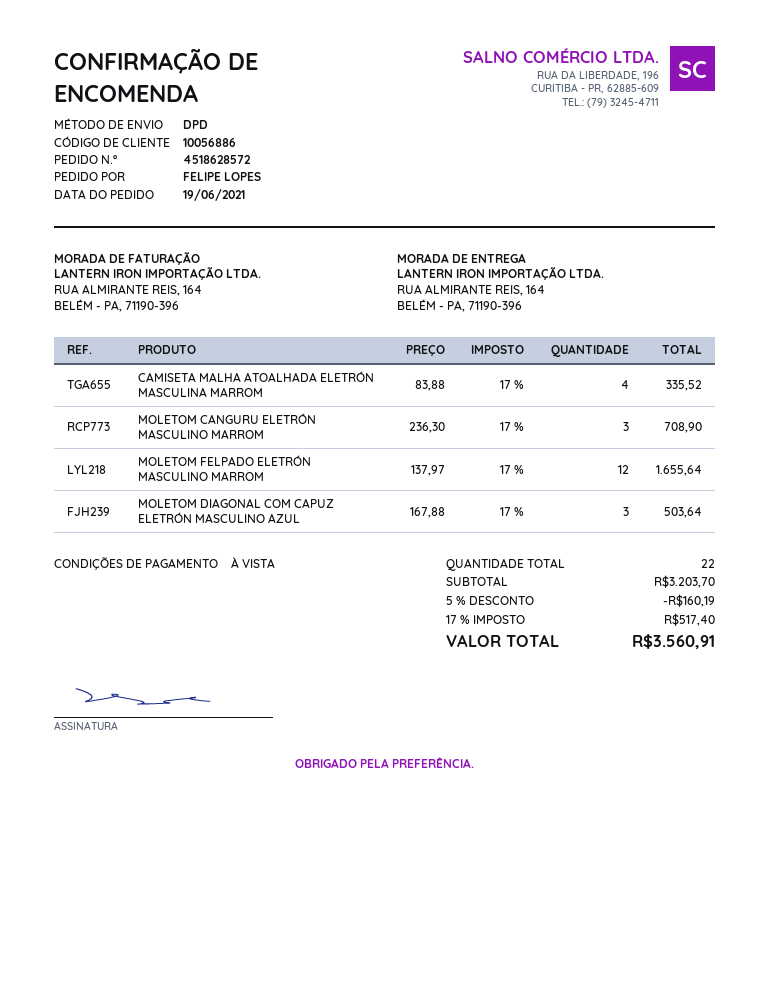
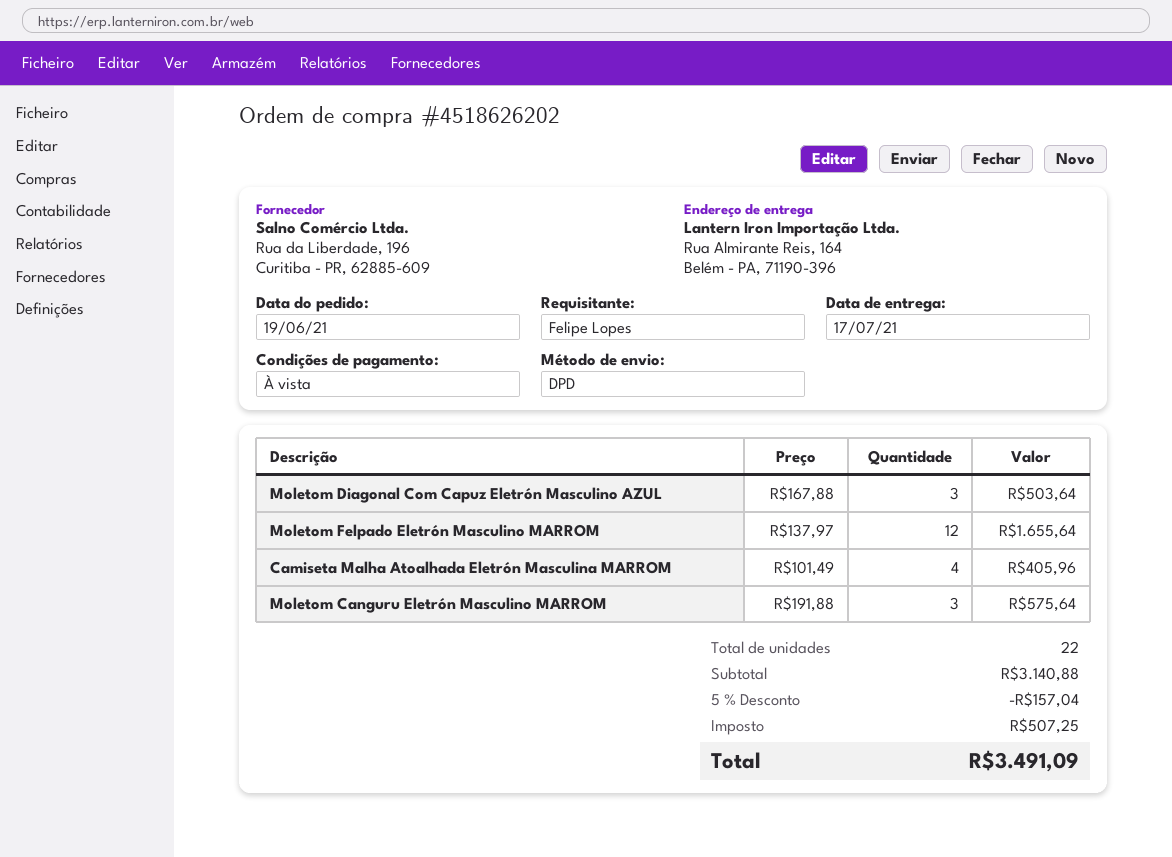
order number: 4518628572 -> 4518626202
CAMISETA MALHA ATOALHADA ELETRÓN MASCULINA MARROM: 4 x 83.88 = 335.52 -> 4 x 101.49 = 405.96
MOLETOM CANGURU ELETRÓN MASCULINO MARROM: 3 x 236.30 = 708.90 -> 3 x 191.88 = 575.64
subtotal: 3203.70 -> 3140.88
discount: 5% = 160.19 -> 5% = 157.04
tax: 517.40 -> 507.25
total: 3560.91 -> 3491.09

